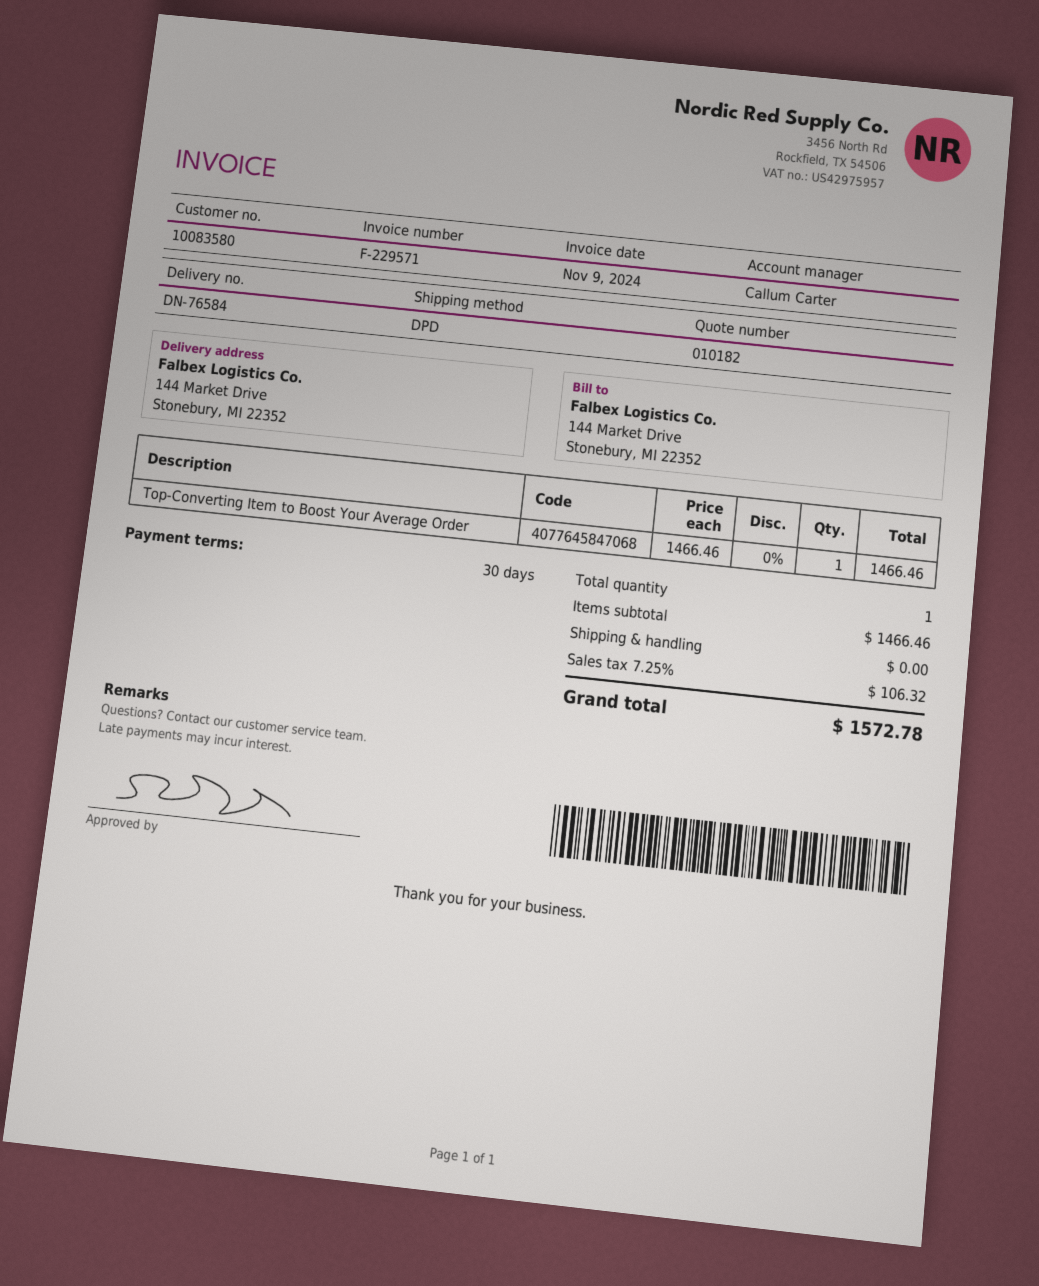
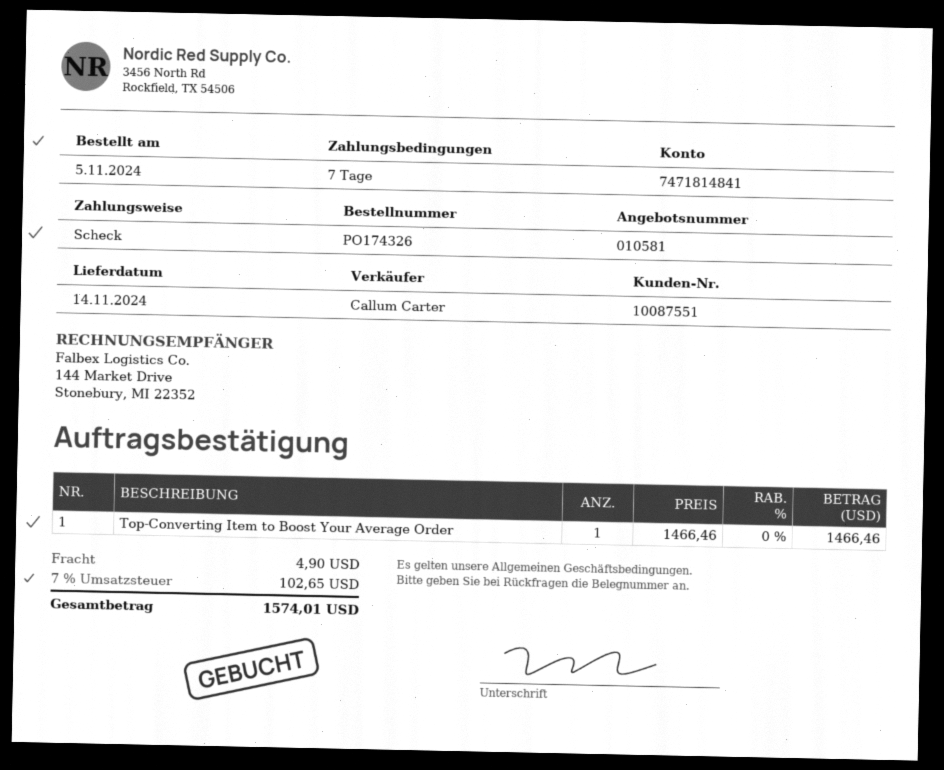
quote number: 010182 -> 010581
payment terms: 30 days -> 7 days
customer number: 10083580 -> 10087551
shipping: 0.00 -> 4.90
tax: 7.25% = 106.32 -> 7% = 102.65
total: 1572.78 -> 1574.01

